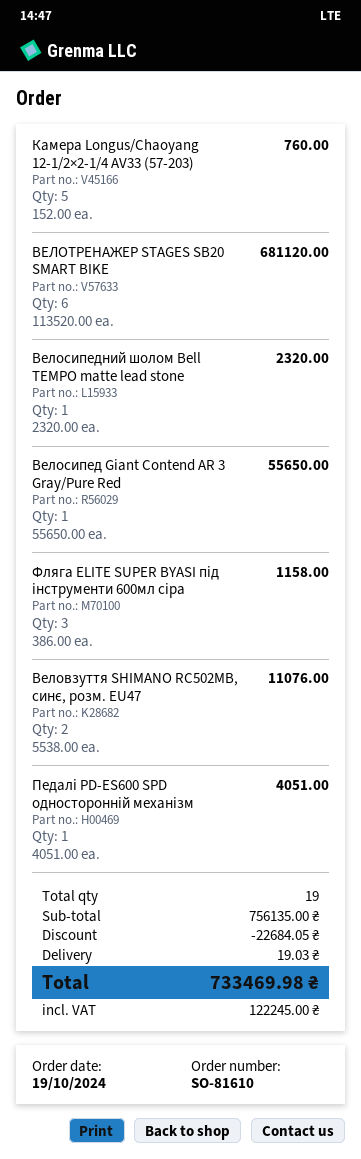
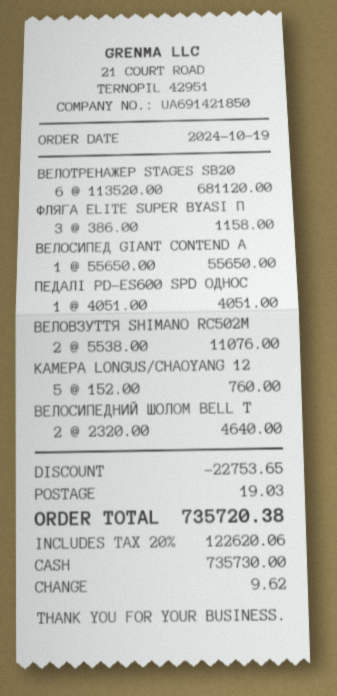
Велосипедний шолом Bell TEMPO matte lead stone: 1 x 2320.00 = 2320.00 -> 2 x 2320.00 = 4640.00
discount: 22684.05 -> 22753.65
tax: 122245.00 -> 122620.06
total: 733469.98 -> 735720.38

